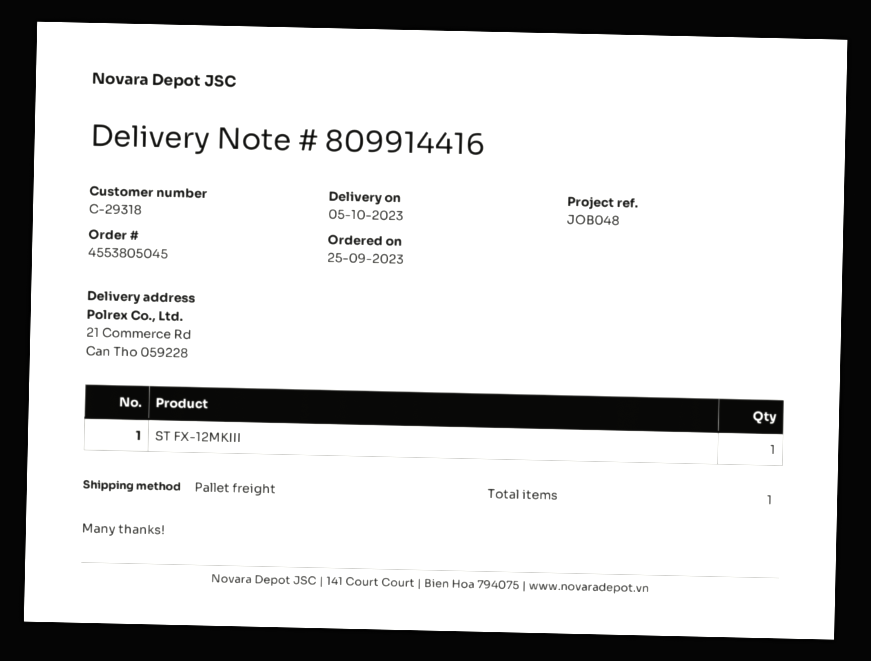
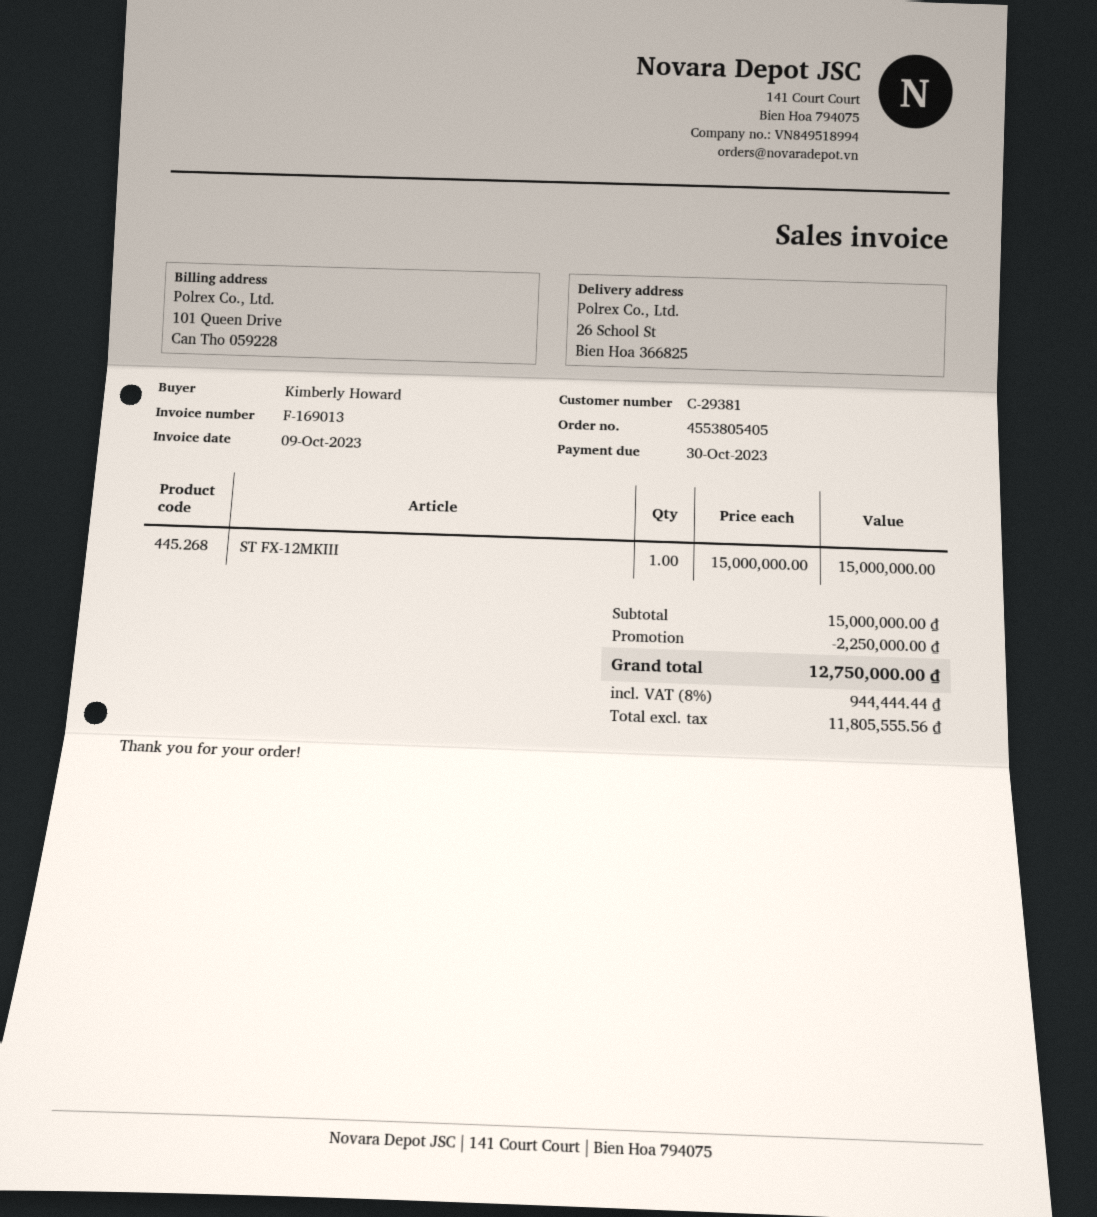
order number: 4553805045 -> 4553805405
customer number: C-29318 -> C-29381
ship to: 21 Commerce Rd, Can Tho 059228 -> 26 School St, Bien Hoa 366825

